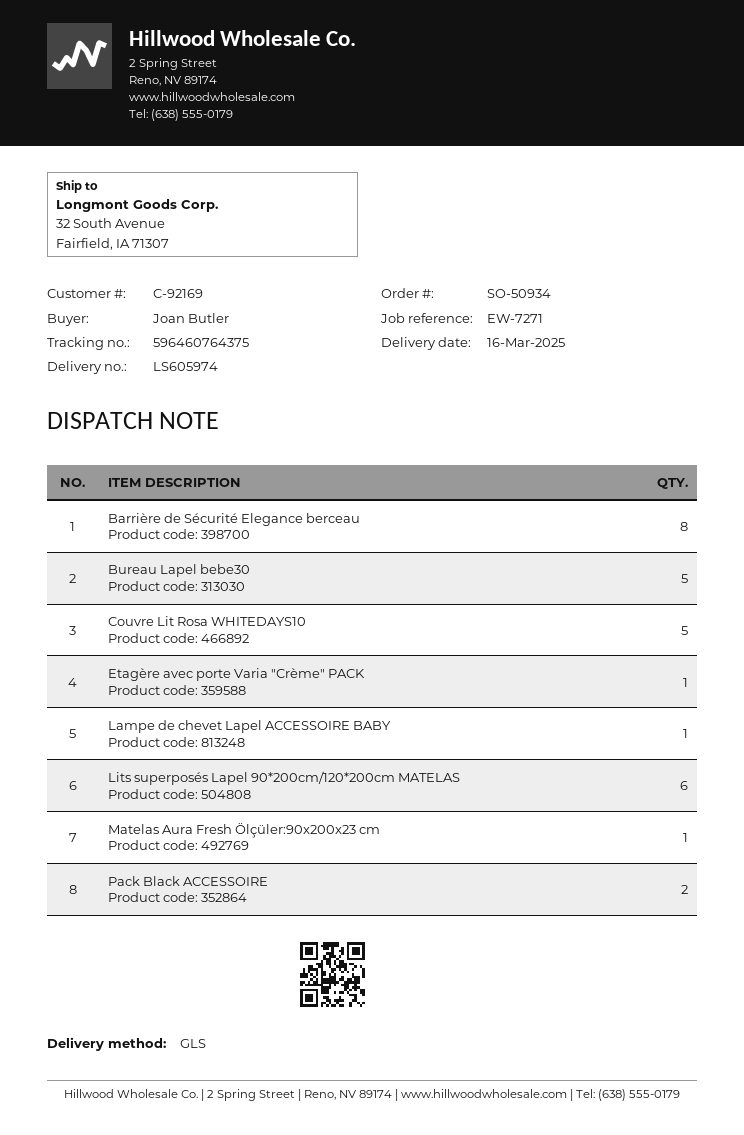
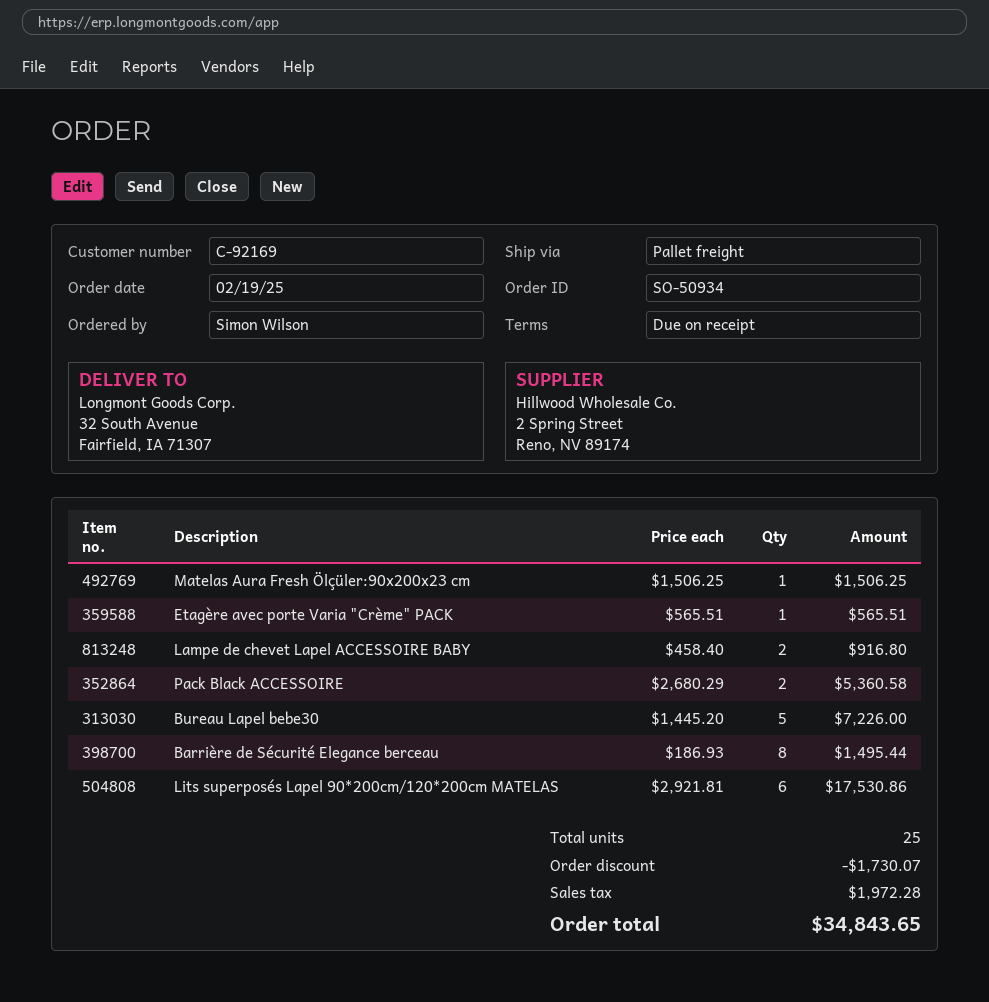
ordered by: Joan Butler -> Simon Wilson
shipping method: GLS -> pallet freight
Couvre Lit Rosa WHITEDAYS10: 5 -> none
Lampe de chevet Lapel ACCESSOIRE BABY: 1 -> 2

